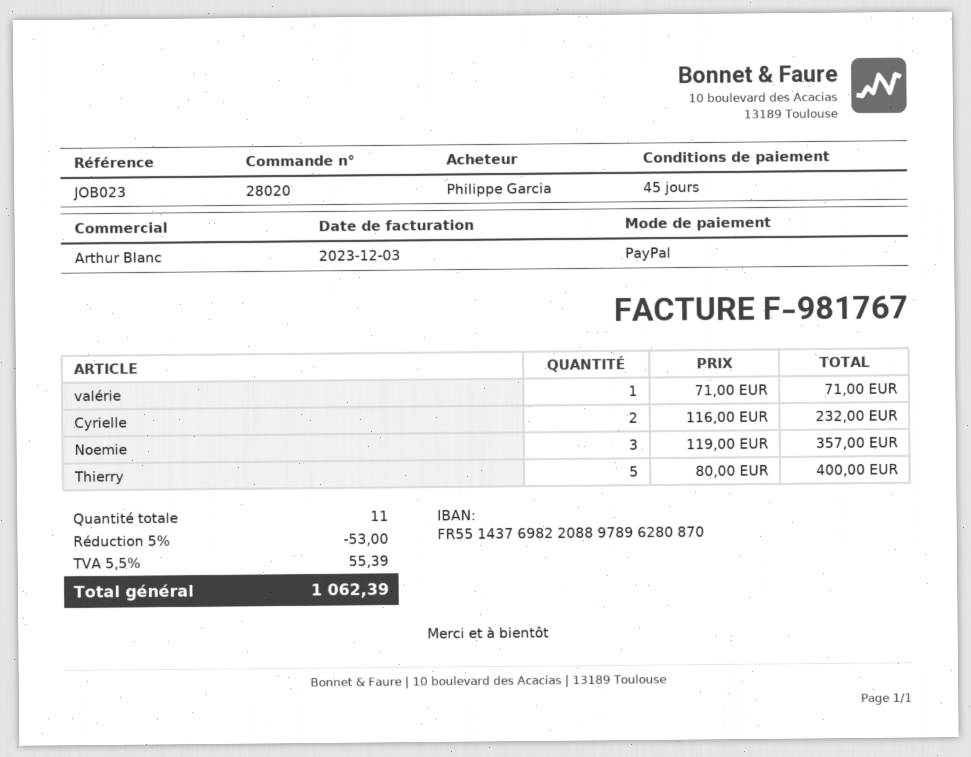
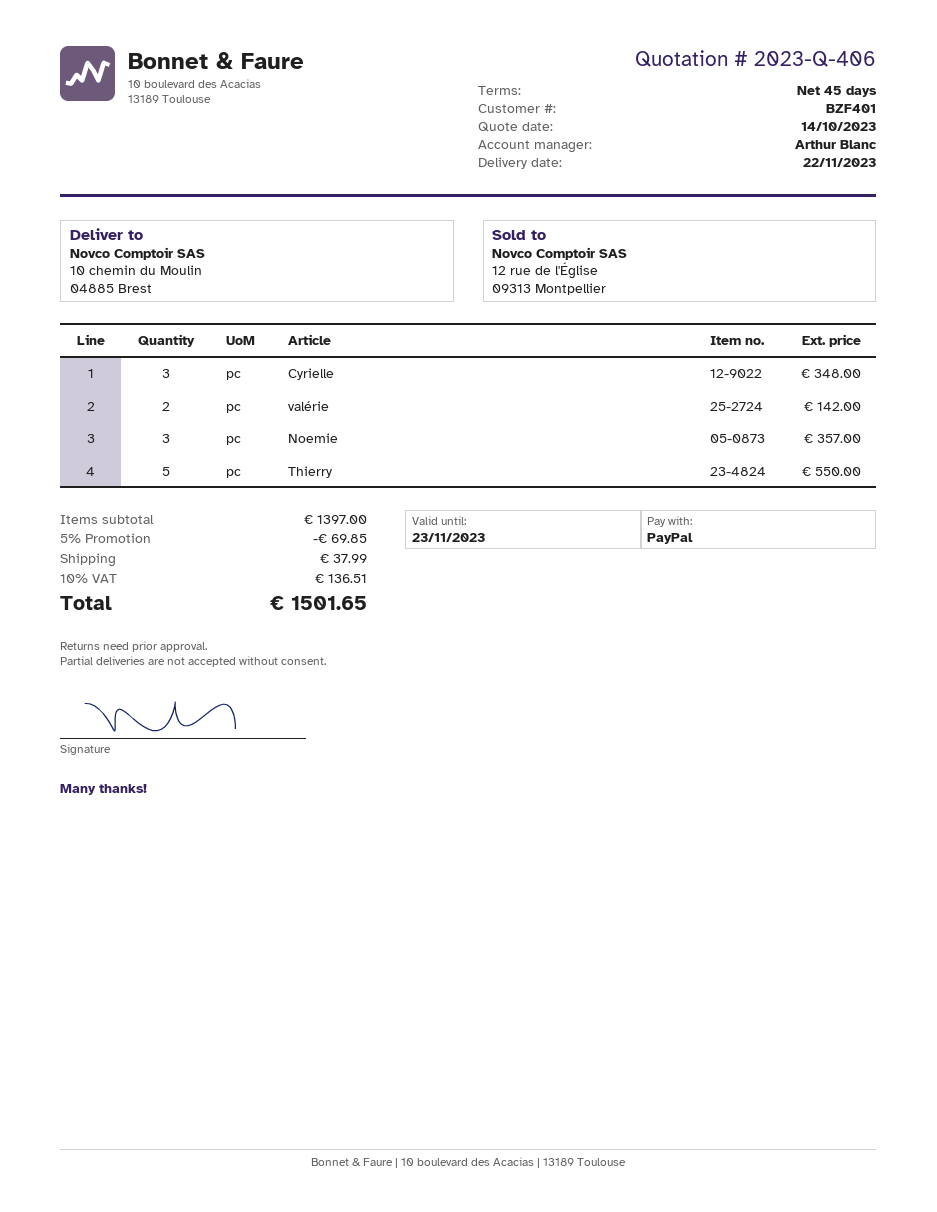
valérie: 1 for 71.00 -> 2 for 142.00
Cyrielle: 2 for 232.00 -> 3 for 348.00
Thierry: 5 for 400.00 -> 5 for 550.00
discount: 5% = 53.00 -> 5% = 69.85
shipping: none -> 37.99
tax: 5.5% = 55.39 -> 10% = 136.51
total: 1062.39 -> 1501.65

